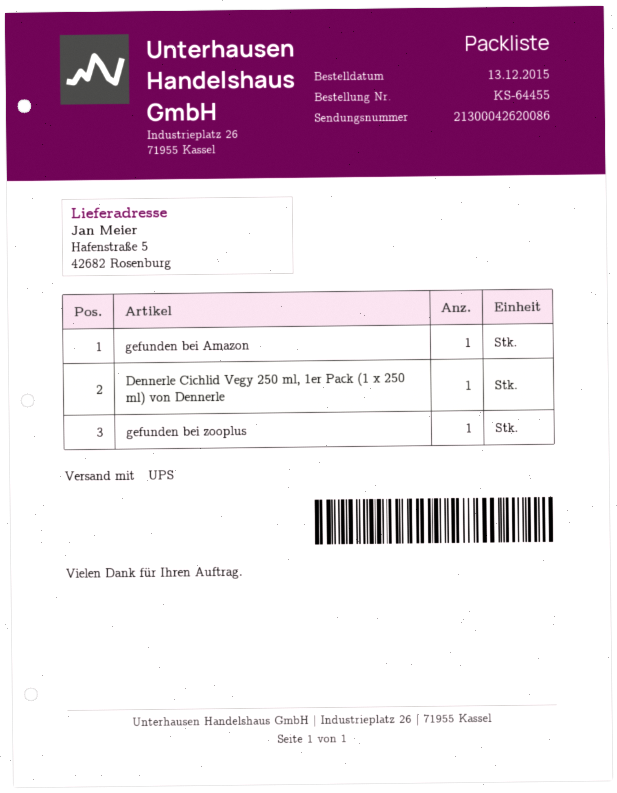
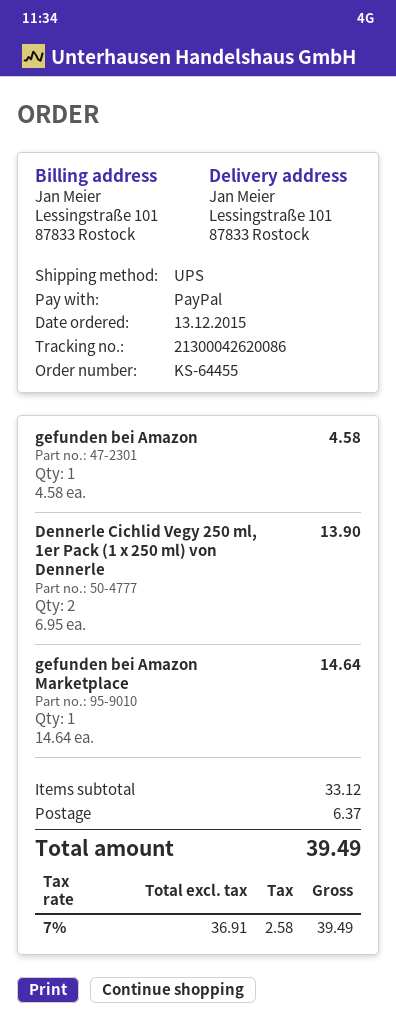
ship to: Hafenstraße 5, 42682 Rosenburg -> Lessingstraße 101, 87833 Rostock
Dennerle Cichlid Vegy 250 ml, 1er Pack (1 x 250 ml) von Dennerle: 1 -> 2
gefunden bei zooplus: 1 -> none
gefunden bei Amazon Marketplace: none -> 1

